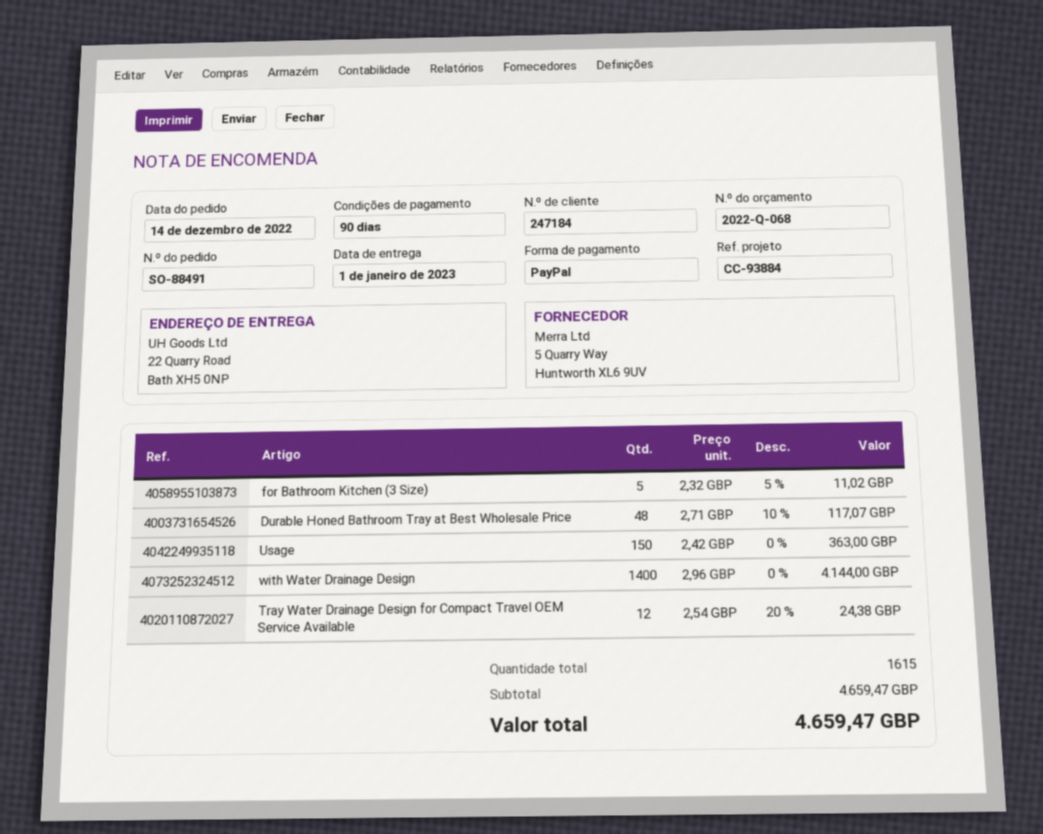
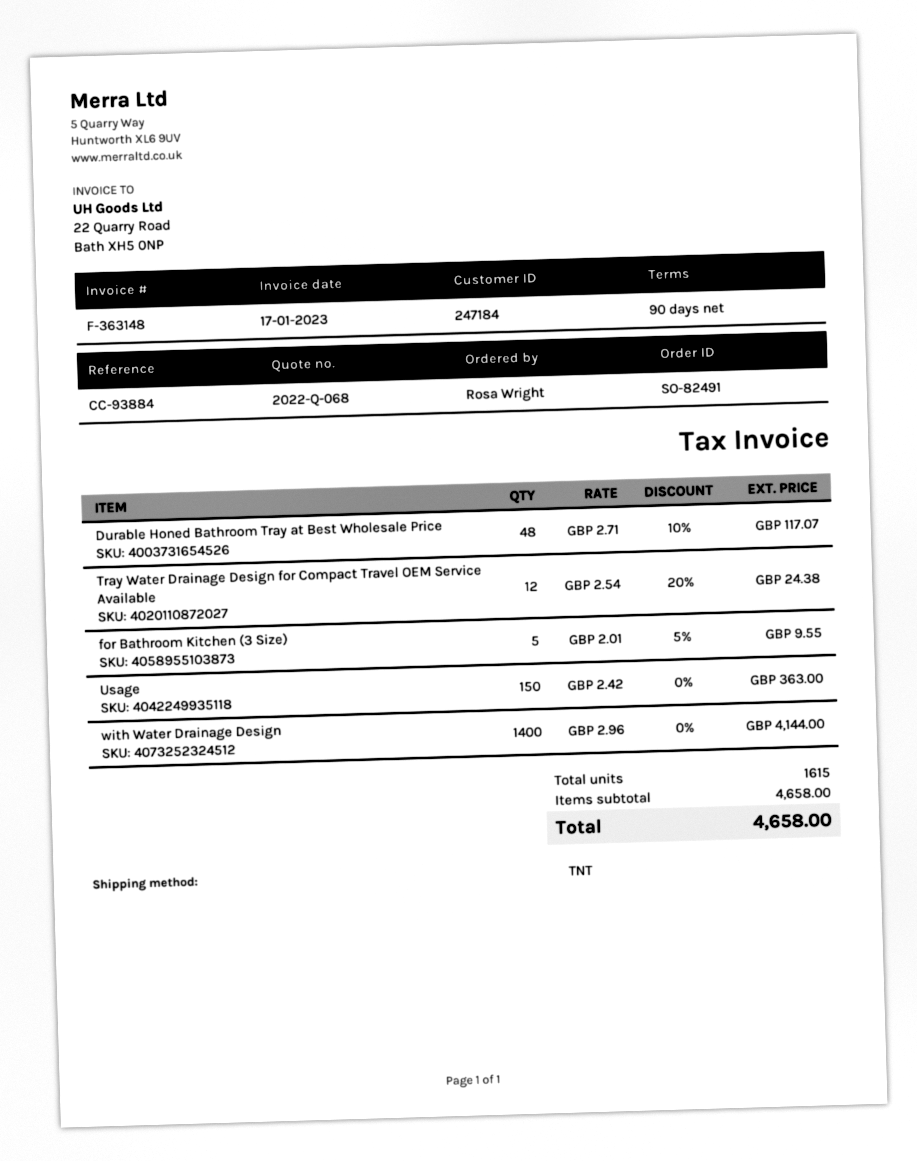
order number: SO-88491 -> SO-82491
for Bathroom Kitchen (3 Size): 5 x 2.32 - 5% = 11.02 -> 5 x 2.01 - 5% = 9.55
subtotal: 4659.47 -> 4658.00
total: 4659.47 -> 4658.00

